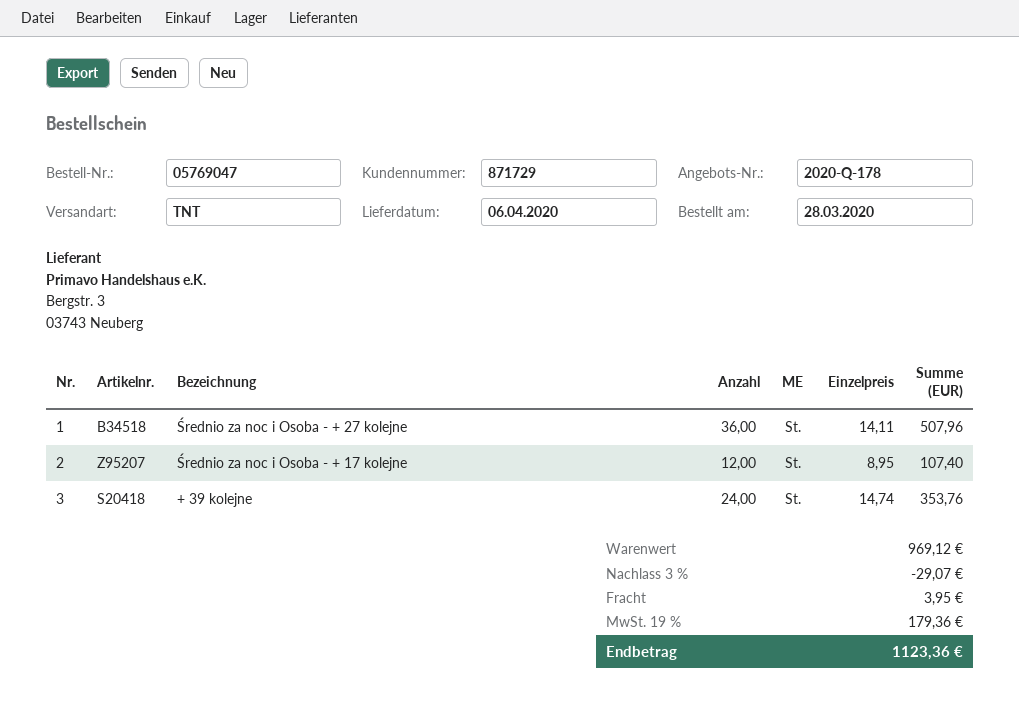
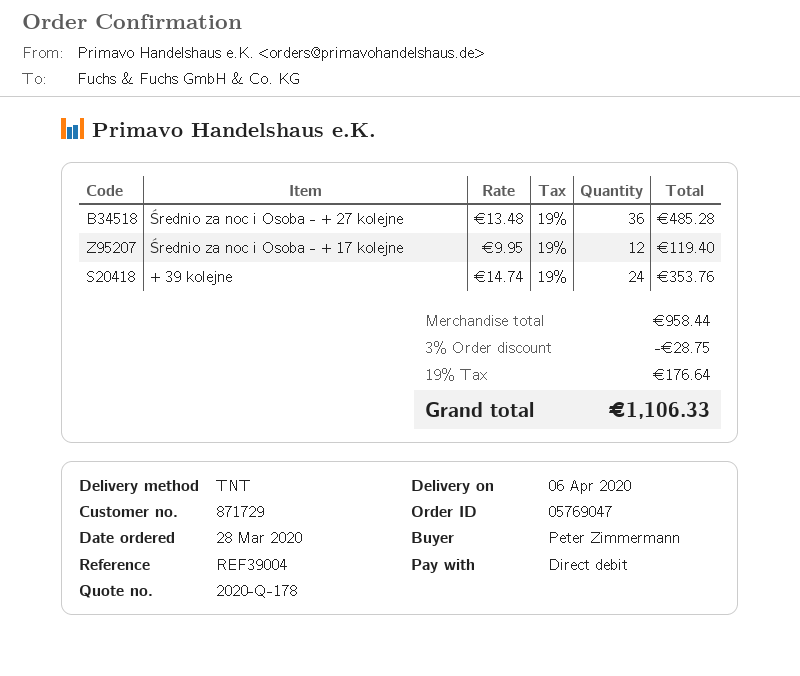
Średnio za noc i Osoba - + 27 kolejne: 36 x 14.11 = 507.96 -> 36 x 13.48 = 485.28
Średnio za noc i Osoba - + 17 kolejne: 12 x 8.95 = 107.40 -> 12 x 9.95 = 119.40
subtotal: 969.12 -> 958.44
discount: 3% = 29.07 -> 3% = 28.75
shipping: 3.95 -> none
tax: 19% = 179.36 -> 19% = 176.64
total: 1123.36 -> 1106.33

